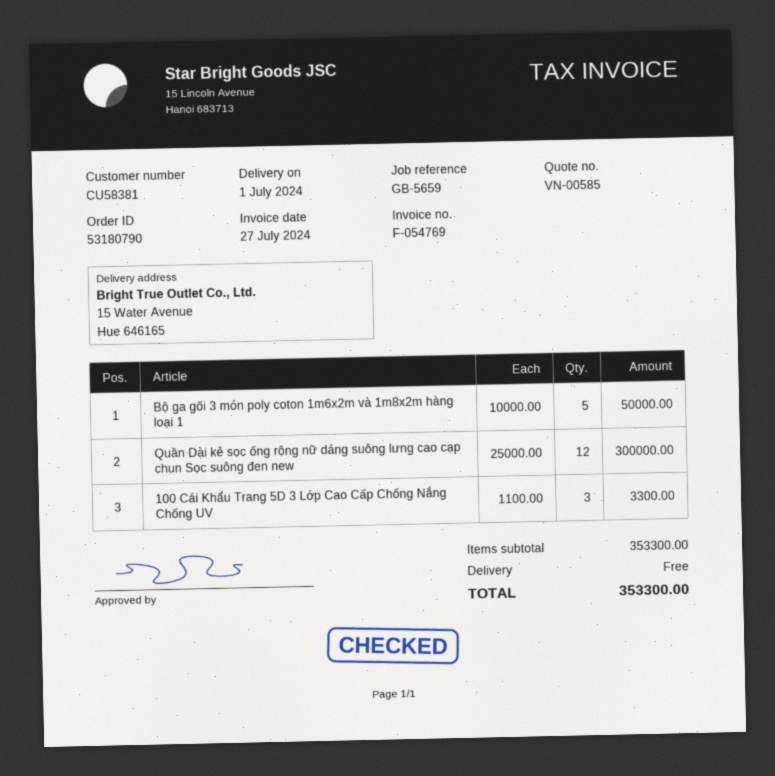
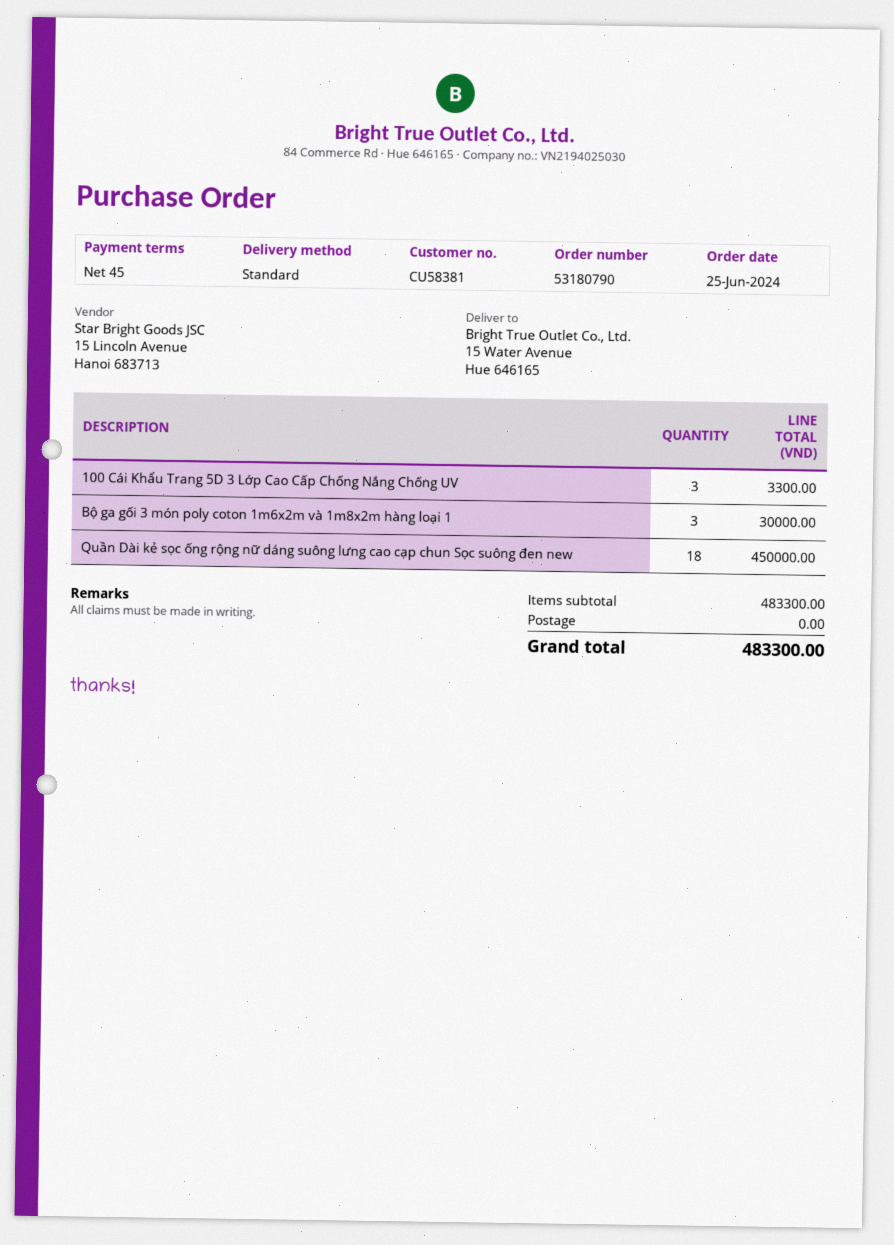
Bộ ga gối 3 món poly coton 1m6x2m và 1m8x2m hàng loại 1: 5 for 50000.00 -> 3 for 30000.00
Quần Dài kẻ sọc ống rộng nữ dáng suông lưng cao cạp chun Sọc suông đen new: 12 for 300000.00 -> 18 for 450000.00
subtotal: 353300.00 -> 483300.00
total: 353300.00 -> 483300.00

